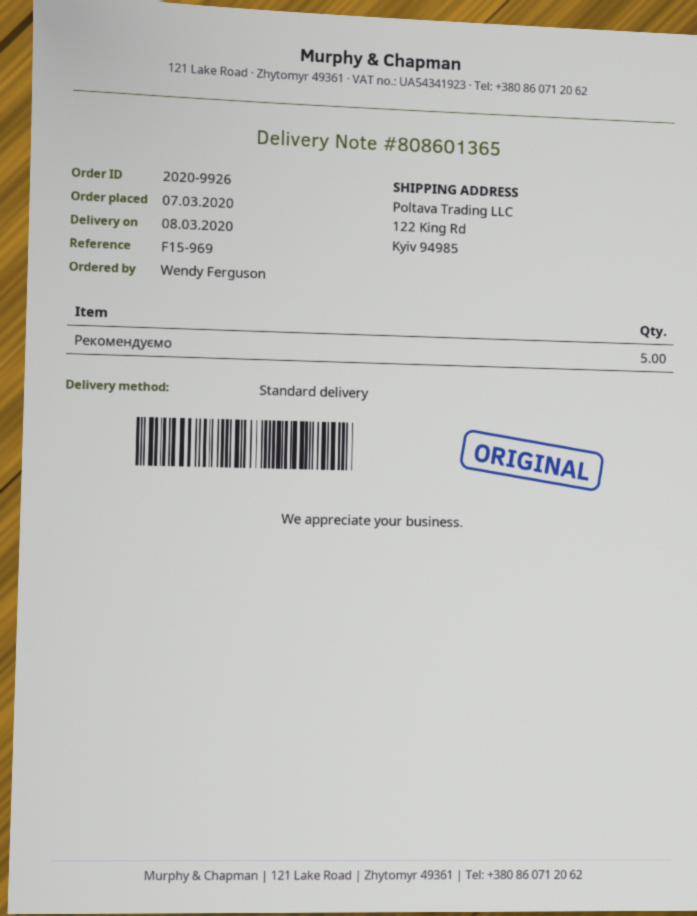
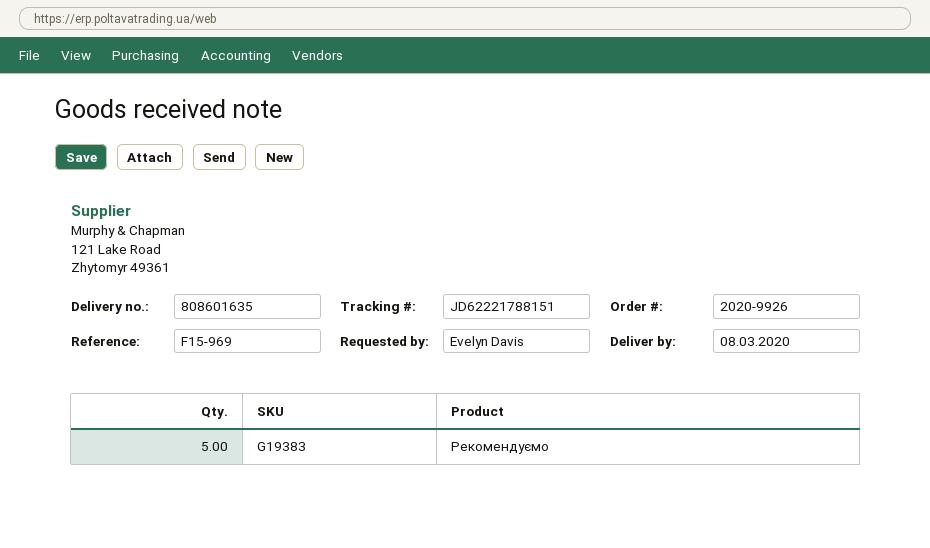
delivery note number: 808601365 -> 808601635
ordered by: Wendy Ferguson -> Evelyn Davis

